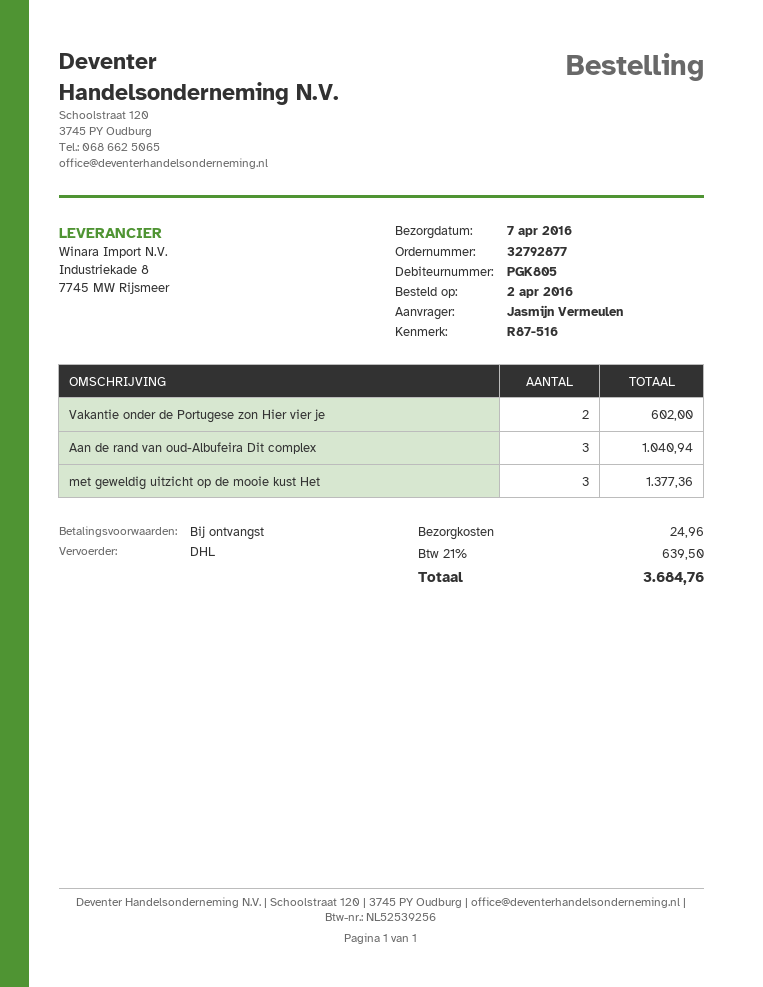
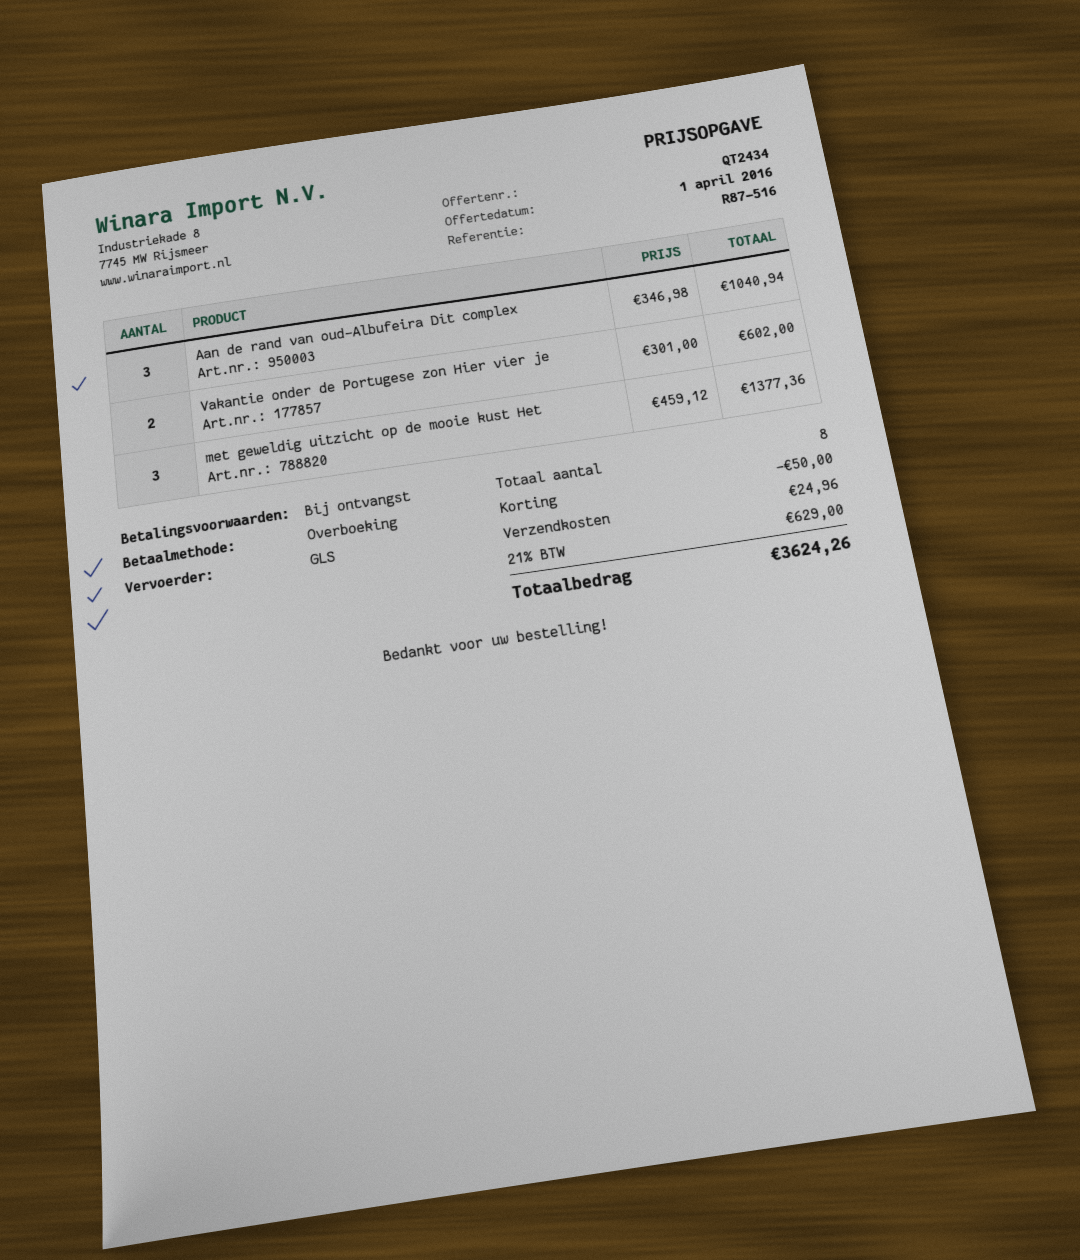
shipping method: DHL -> GLS
discount: none -> 50.00
tax: 21% = 639.50 -> 21% = 629.00
total: 3684.76 -> 3624.26

